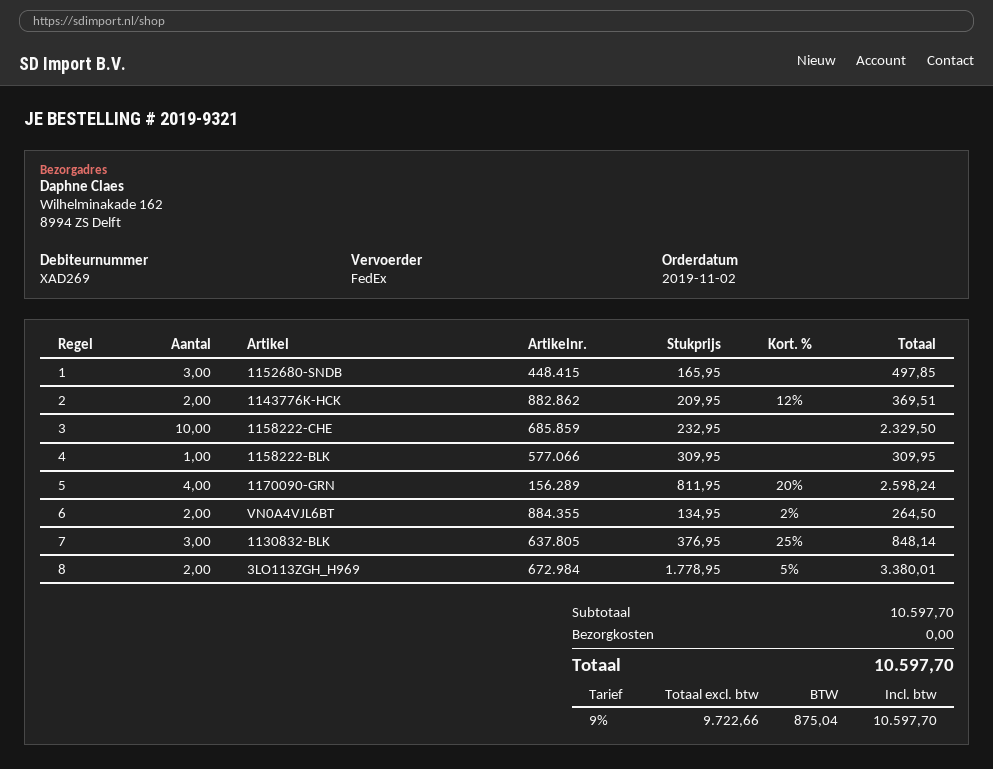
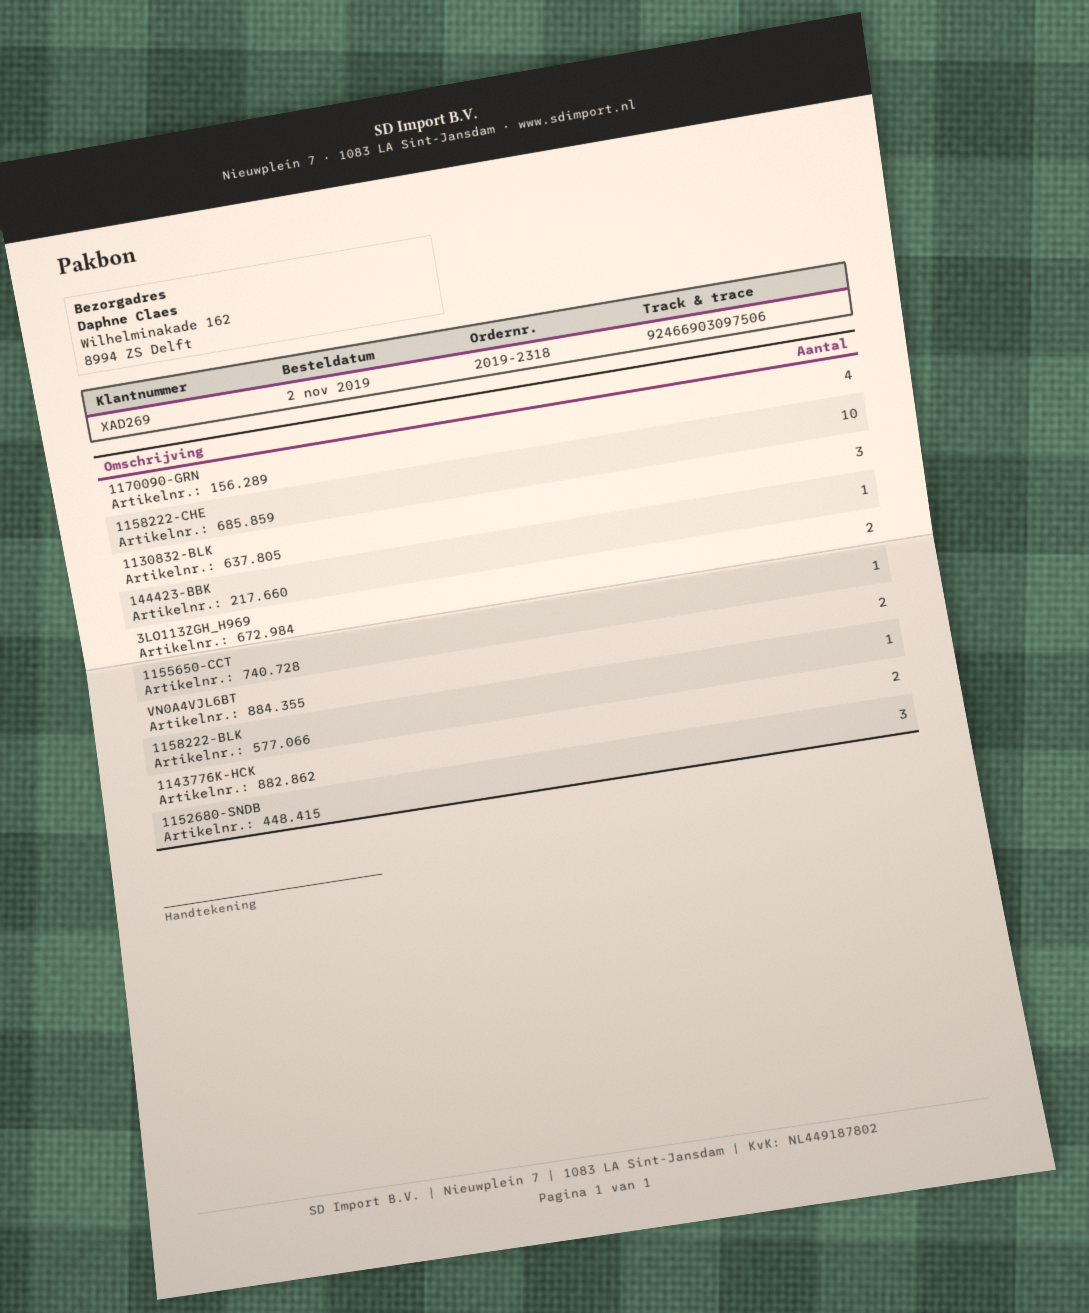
order number: 2019-9321 -> 2019-2318
144423-BBK: none -> 1
1155650-CCT: none -> 1

